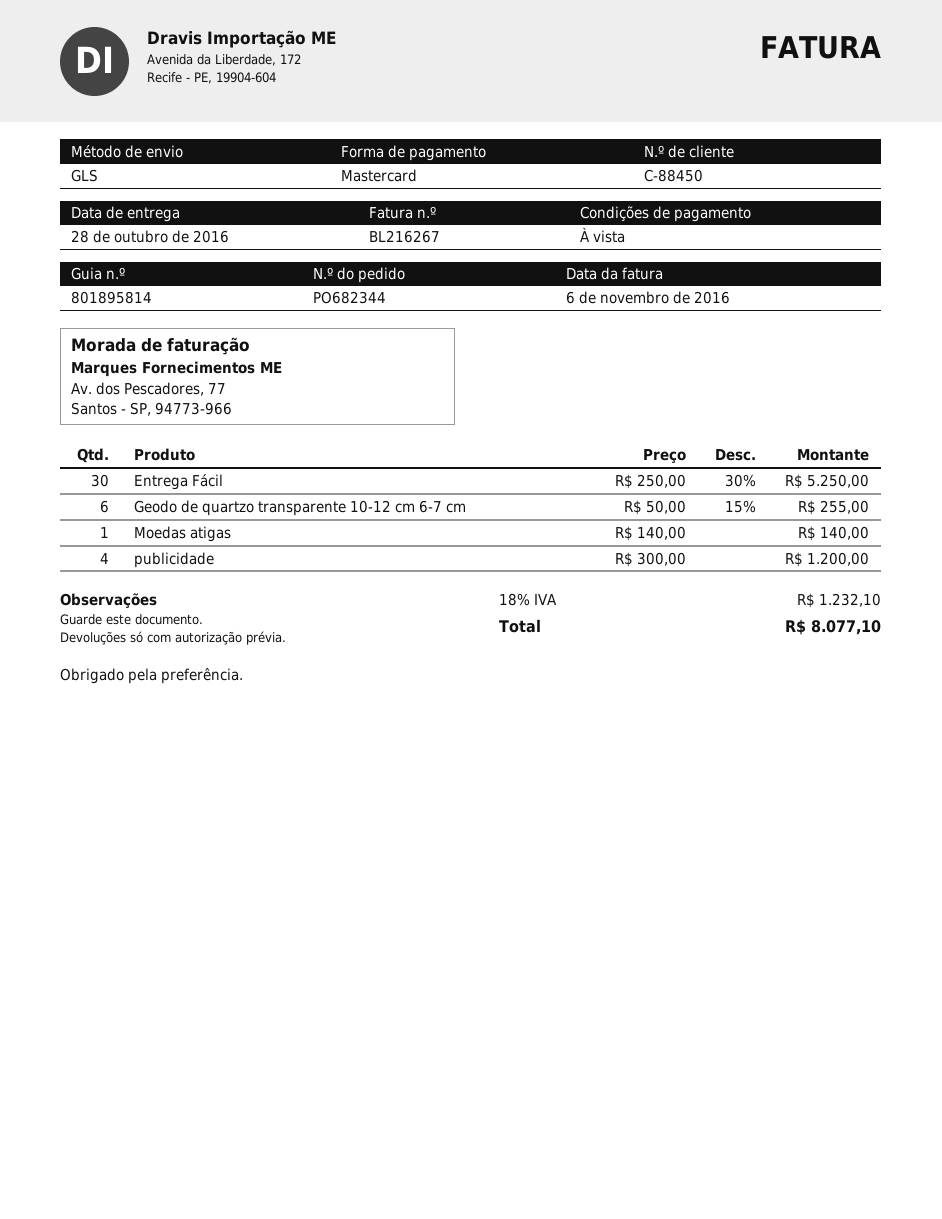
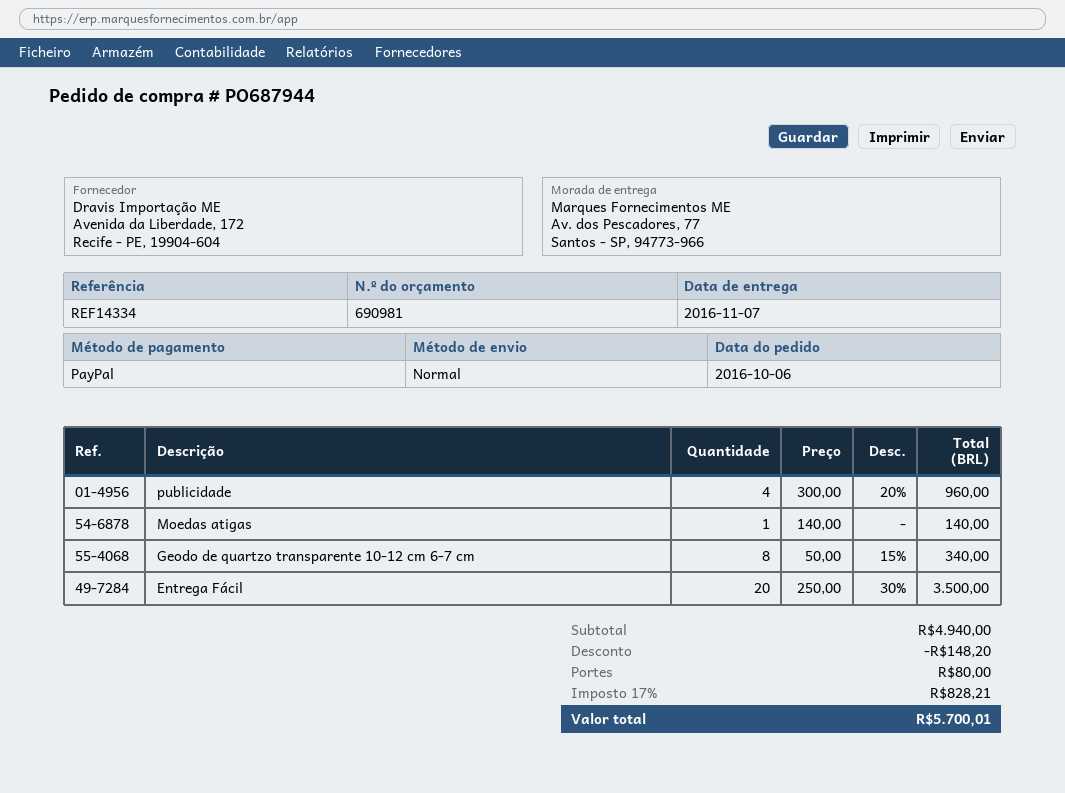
order number: PO682344 -> PO687944
delivery date: 2016-10-28 -> 2016-11-07
payment method: Mastercard -> PayPal
shipping method: GLS -> standard
Entrega Fácil: 30 x 250.00 - 30% = 5250.00 -> 20 x 250.00 - 30% = 3500.00
Geodo de quartzo transparente 10-12 cm 6-7 cm: 6 x 50.00 - 15% = 255.00 -> 8 x 50.00 - 15% = 340.00
publicidade: 4 x 300.00 = 1200.00 -> 4 x 300.00 - 20% = 960.00
discount: none -> 148.20
shipping: none -> 80.00
tax: 18% = 1232.10 -> 17% = 828.21
total: 8077.10 -> 5700.01

